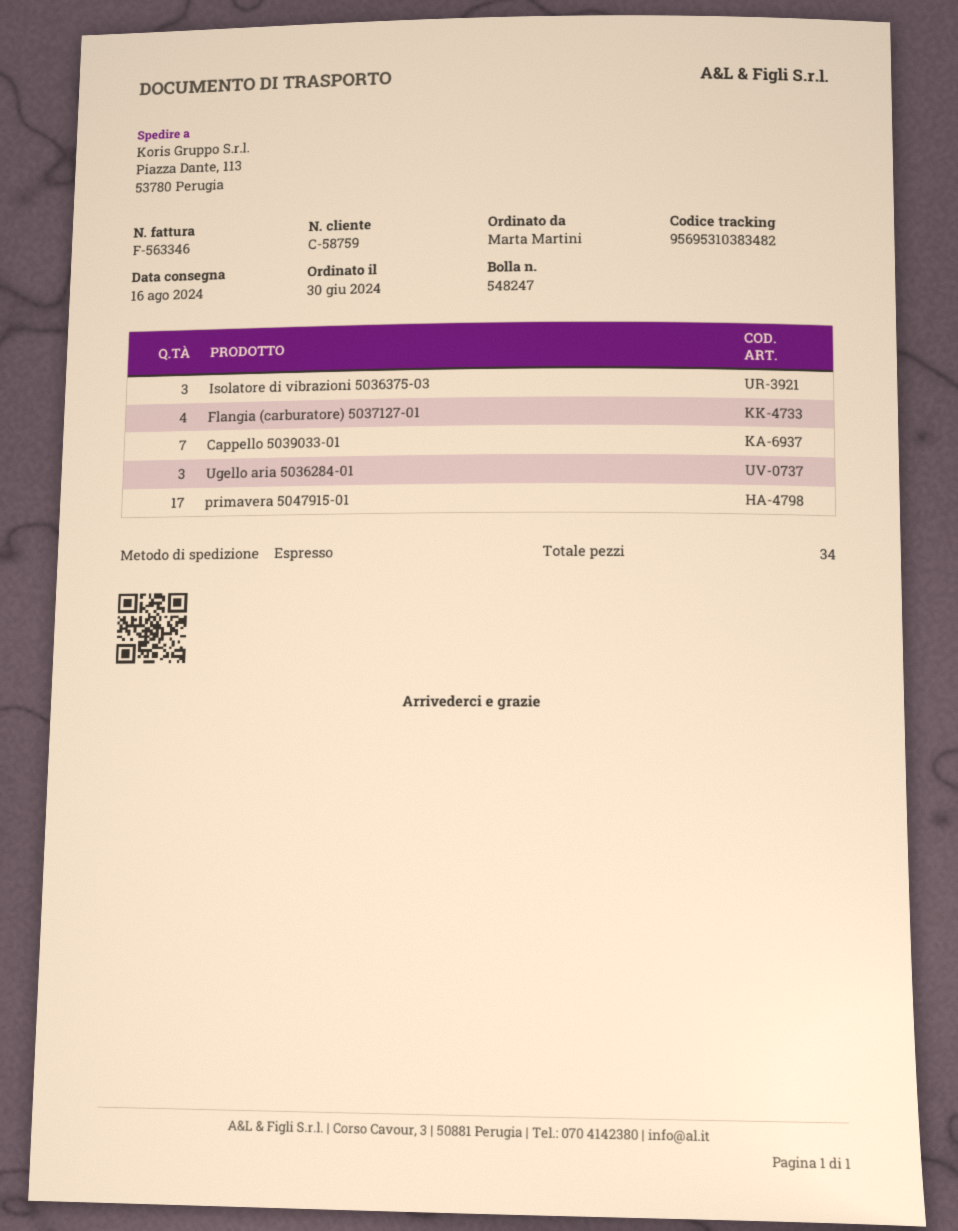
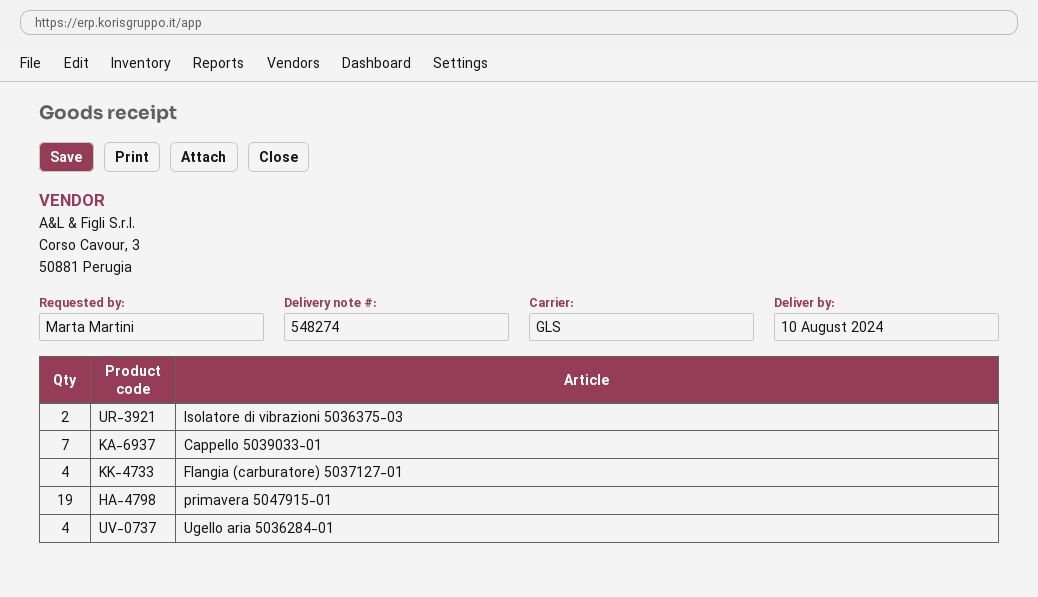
delivery note number: 548247 -> 548274
delivery date: 2024-08-16 -> 2024-08-10
shipping method: express -> GLS
Isolatore di vibrazioni 5036375-03: 3 -> 2
Ugello aria 5036284-01: 3 -> 4
primavera 5047915-01: 17 -> 19

